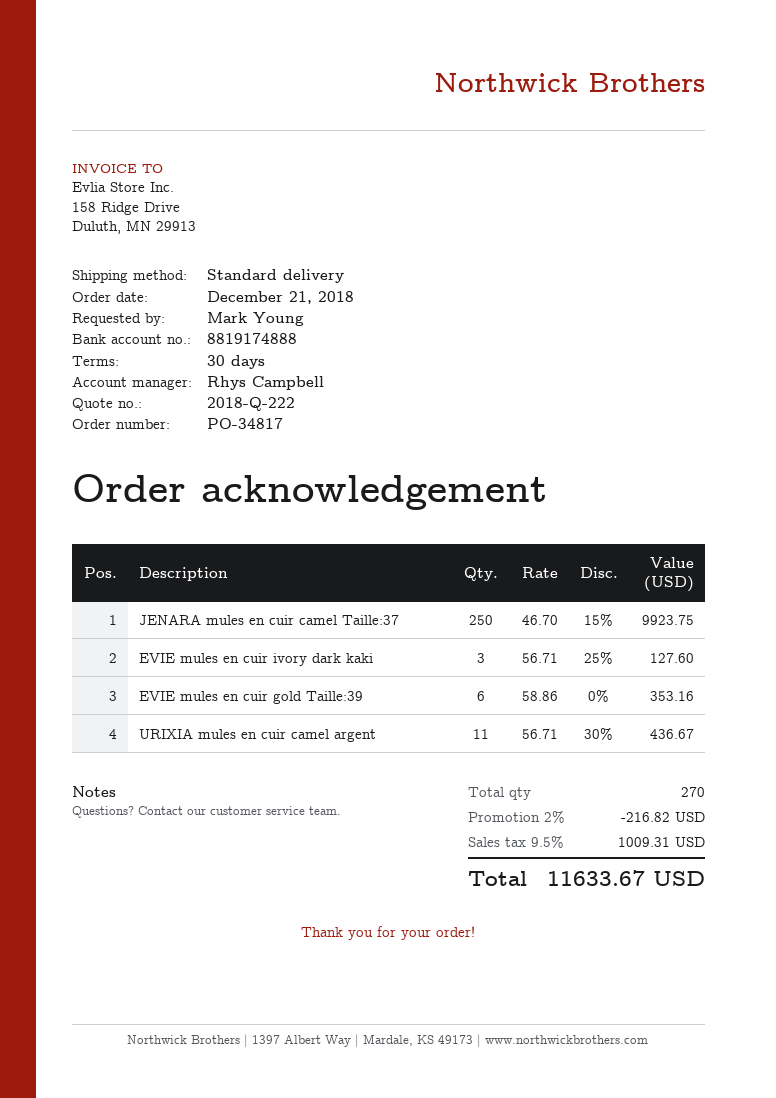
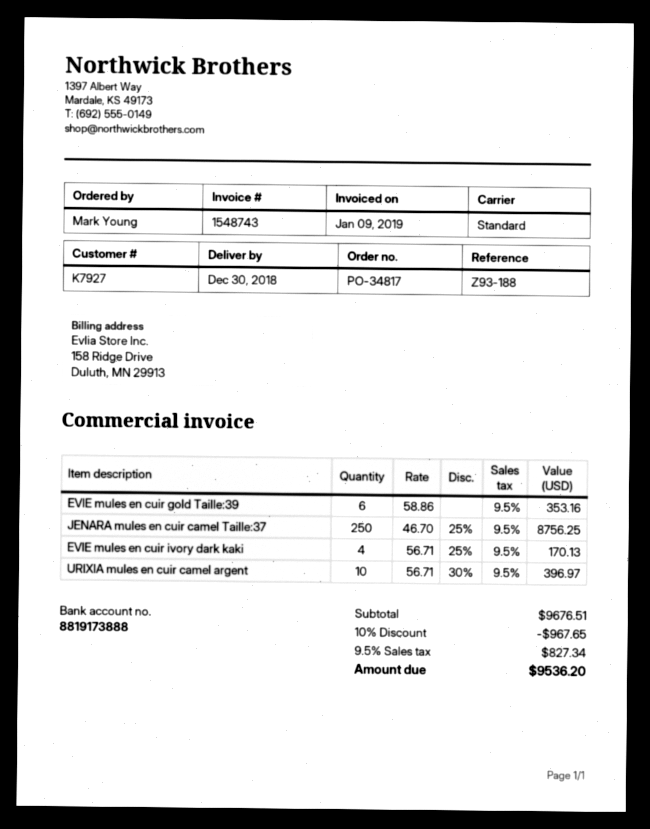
bank account: 8819174888 -> 8819173888
JENARA mules en cuir camel Taille:37: 250 x 46.70 - 15% = 9923.75 -> 250 x 46.70 - 25% = 8756.25
EVIE mules en cuir ivory dark kaki: 3 x 56.71 - 25% = 127.60 -> 4 x 56.71 - 25% = 170.13
URIXIA mules en cuir camel argent: 11 x 56.71 - 30% = 436.67 -> 10 x 56.71 - 30% = 396.97
discount: 2% = 216.82 -> 10% = 967.65
tax: 9.5% = 1009.31 -> 9.5% = 827.34
total: 11633.67 -> 9536.20

